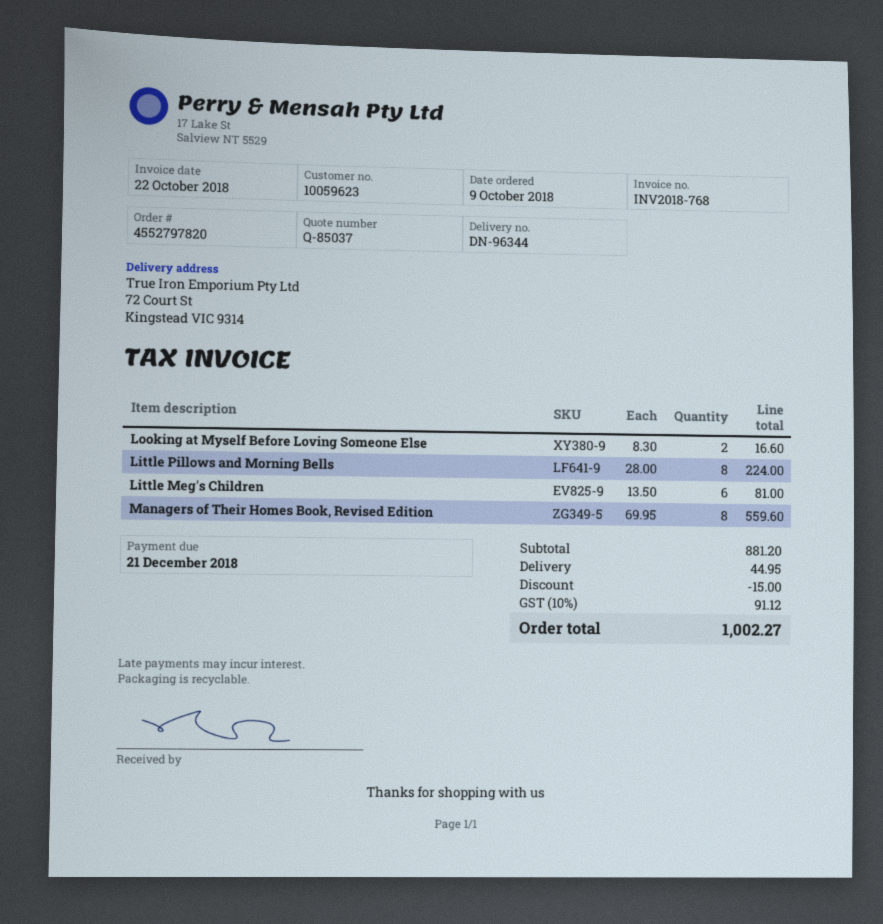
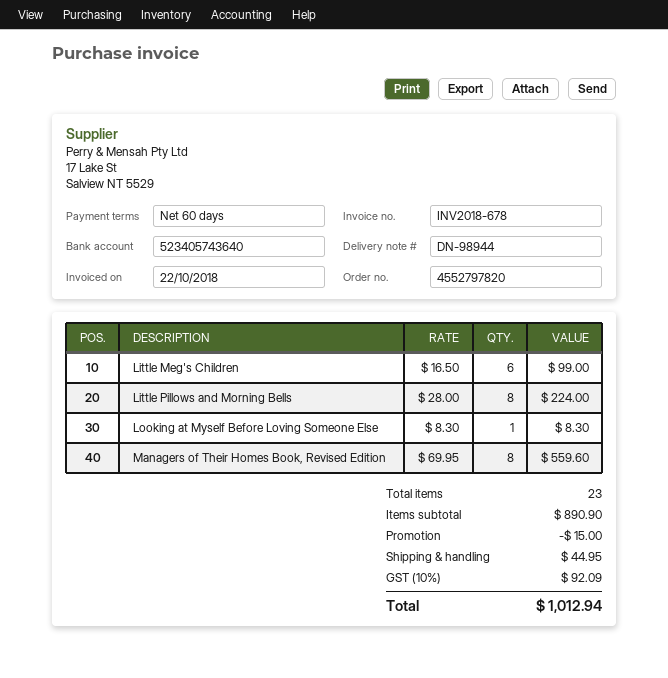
delivery note number: DN-96344 -> DN-98944
invoice number: INV2018-768 -> INV2018-678
Looking at Myself Before Loving Someone Else: 2 x 8.30 = 16.60 -> 1 x 8.30 = 8.30
Little Meg's Children: 6 x 13.50 = 81.00 -> 6 x 16.50 = 99.00
subtotal: 881.20 -> 890.90
tax: 10% = 91.12 -> 10% = 92.09
total: 1002.27 -> 1012.94

